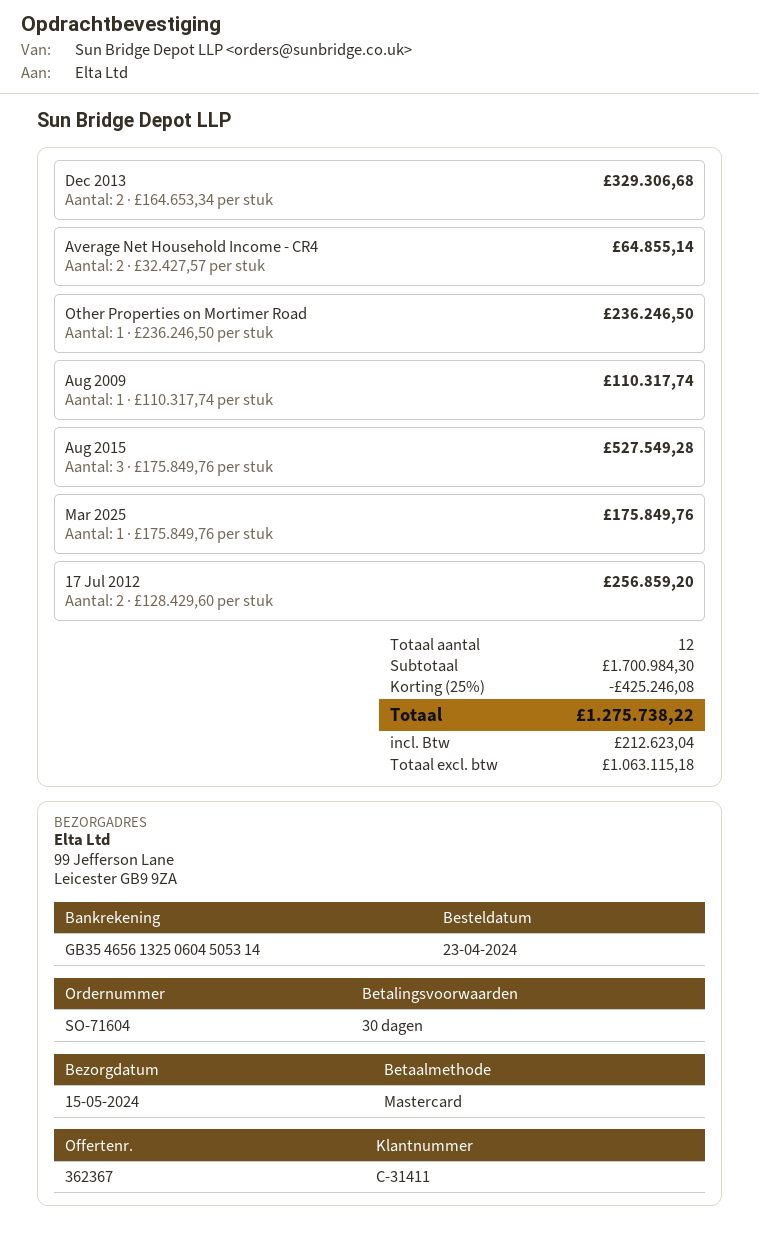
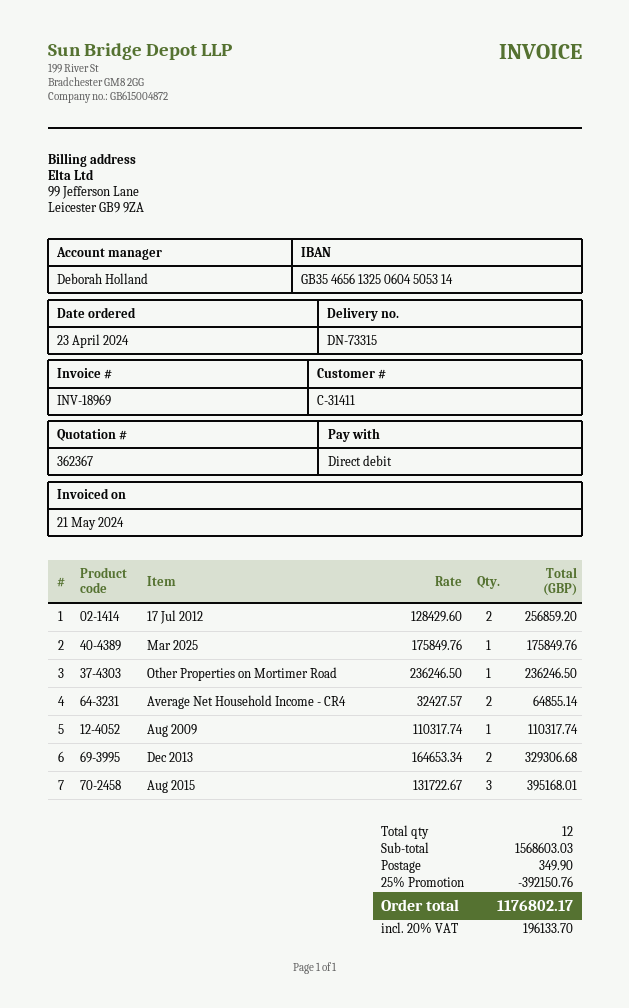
payment method: Mastercard -> direct debit
Aug 2015: 3 x 175849.76 = 527549.28 -> 3 x 131722.67 = 395168.01
subtotal: 1700984.30 -> 1568603.03
discount: 25% = 425246.08 -> 25% = 392150.76
shipping: none -> 349.90
tax: 212623.04 -> 196133.70
total: 1275738.22 -> 1176802.17

